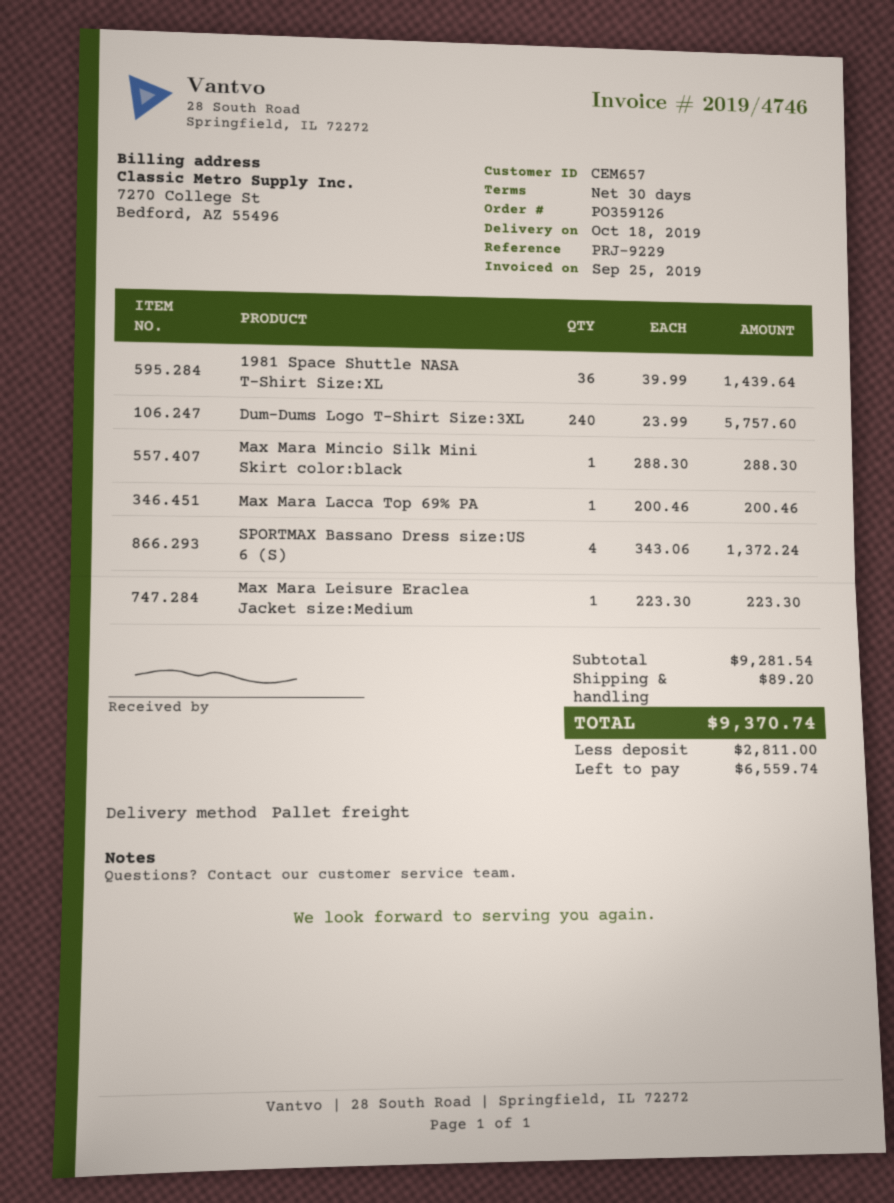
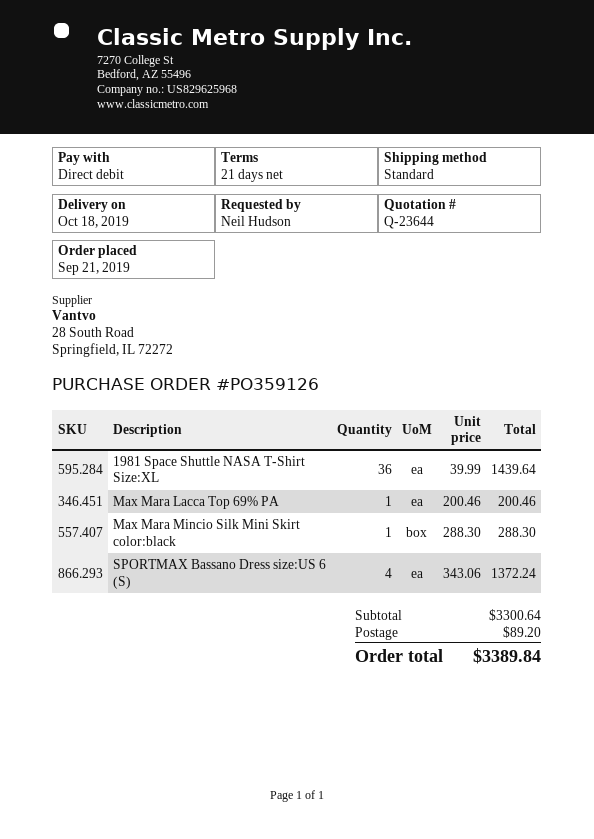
payment terms: 30 days -> 21 days
shipping method: pallet freight -> standard
Dum-Dums Logo T-Shirt Size:3XL: 240 x 23.99 = 5757.60 -> none
Max Mara Leisure Eraclea Jacket size:Medium: 1 x 223.30 = 223.30 -> none
subtotal: 9281.54 -> 3300.64
total: 9370.74 -> 3389.84

